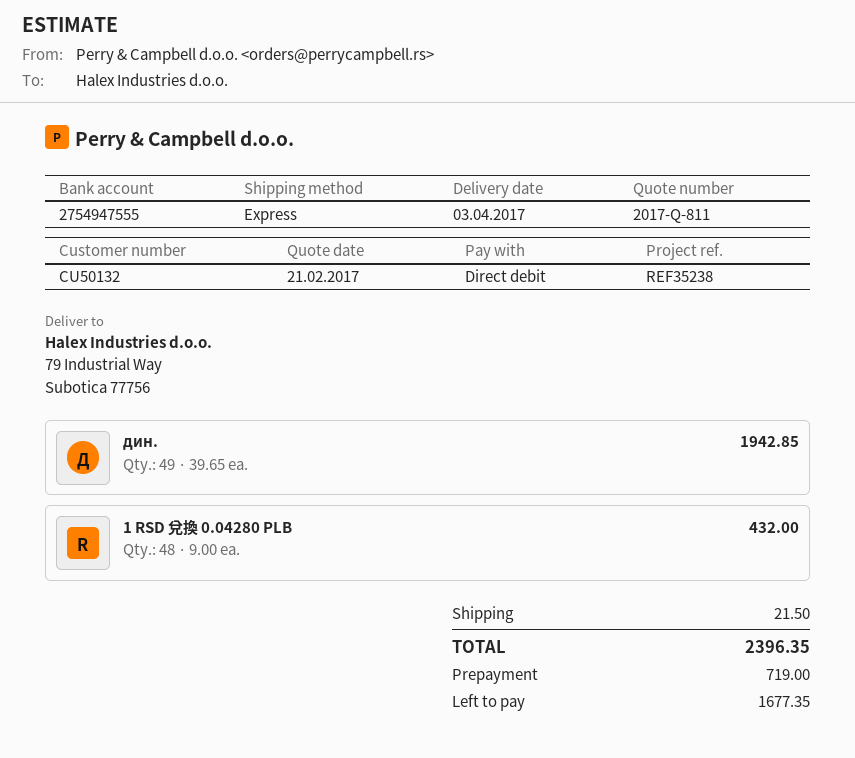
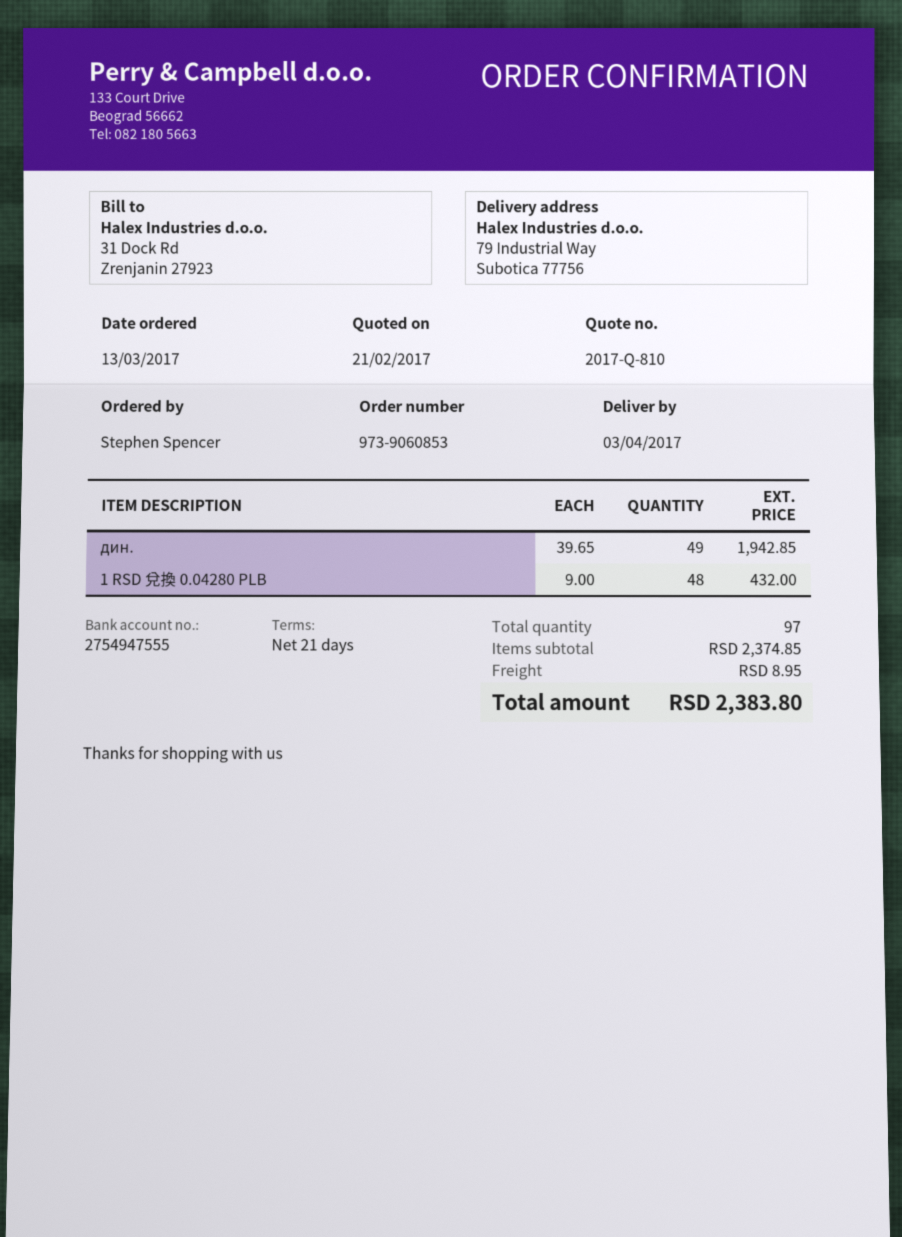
quote number: 2017-Q-811 -> 2017-Q-810
shipping: 21.50 -> 8.95
total: 2396.35 -> 2383.80

